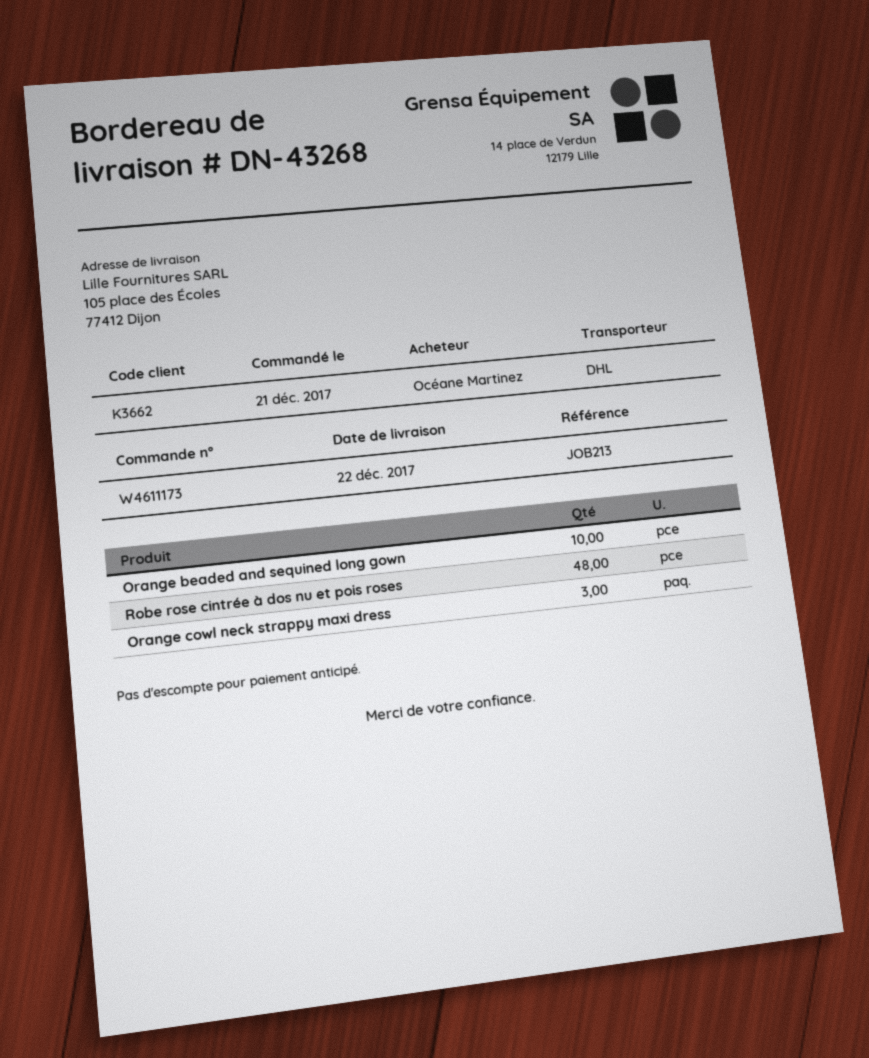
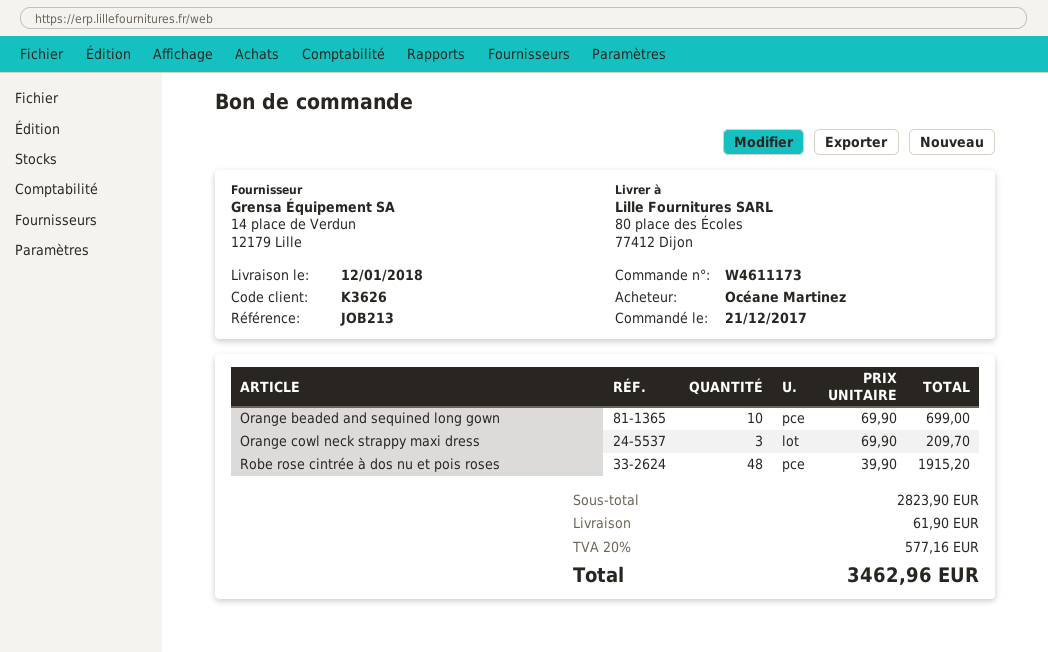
delivery date: 2017-12-22 -> 2018-01-12
customer number: K3662 -> K3626
ship to: 105 place des Écoles, 77412 Dijon -> 80 place des Écoles, 77412 Dijon

